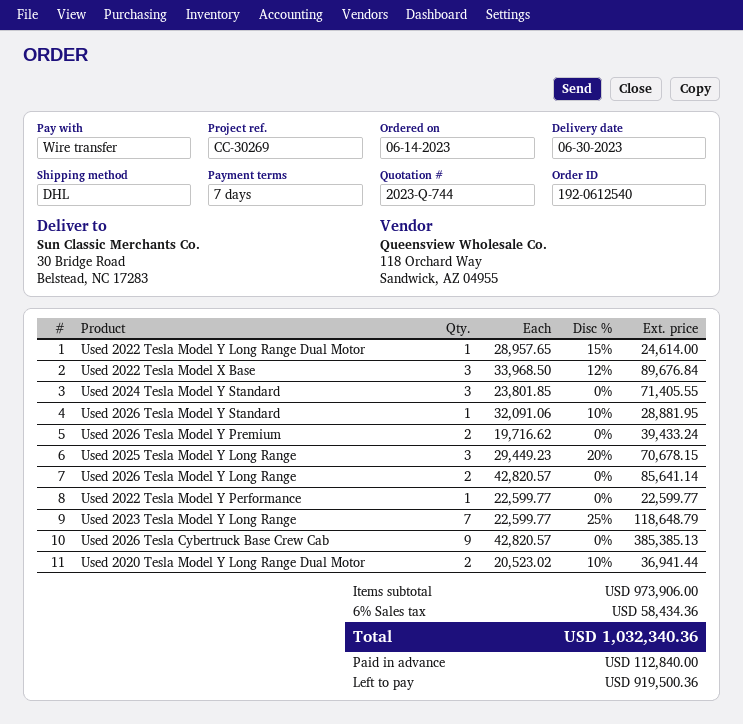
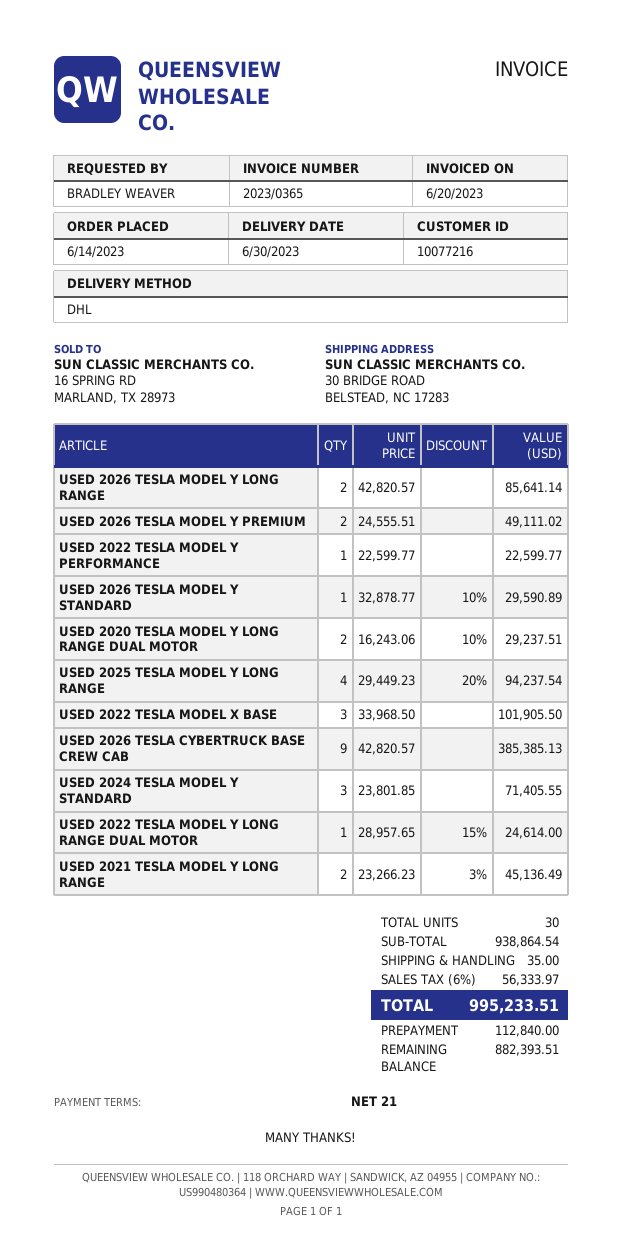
payment terms: 7 days -> 21 days
Used 2022 Tesla Model X Base: 3 x 33968.50 - 12% = 89676.84 -> 3 x 33968.50 = 101905.50
Used 2026 Tesla Model Y Standard: 1 x 32091.06 - 10% = 28881.95 -> 1 x 32878.77 - 10% = 29590.89
Used 2026 Tesla Model Y Premium: 2 x 19716.62 = 39433.24 -> 2 x 24555.51 = 49111.02
Used 2025 Tesla Model Y Long Range: 3 x 29449.23 - 20% = 70678.15 -> 4 x 29449.23 - 20% = 94237.54
Used 2023 Tesla Model Y Long Range: 7 x 22599.77 - 25% = 118648.79 -> none
Used 2020 Tesla Model Y Long Range Dual Motor: 2 x 20523.02 - 10% = 36941.44 -> 2 x 16243.06 - 10% = 29237.51
USED 2021 TESLA MODEL Y LONG RANGE: none -> 2 x 23266.23 - 3% = 45136.49
subtotal: 973906.00 -> 938864.54
shipping: none -> 35.00
tax: 6% = 58434.36 -> 6% = 56333.97
total: 1032340.36 -> 995233.51
balance: 919500.36 -> 882393.51

